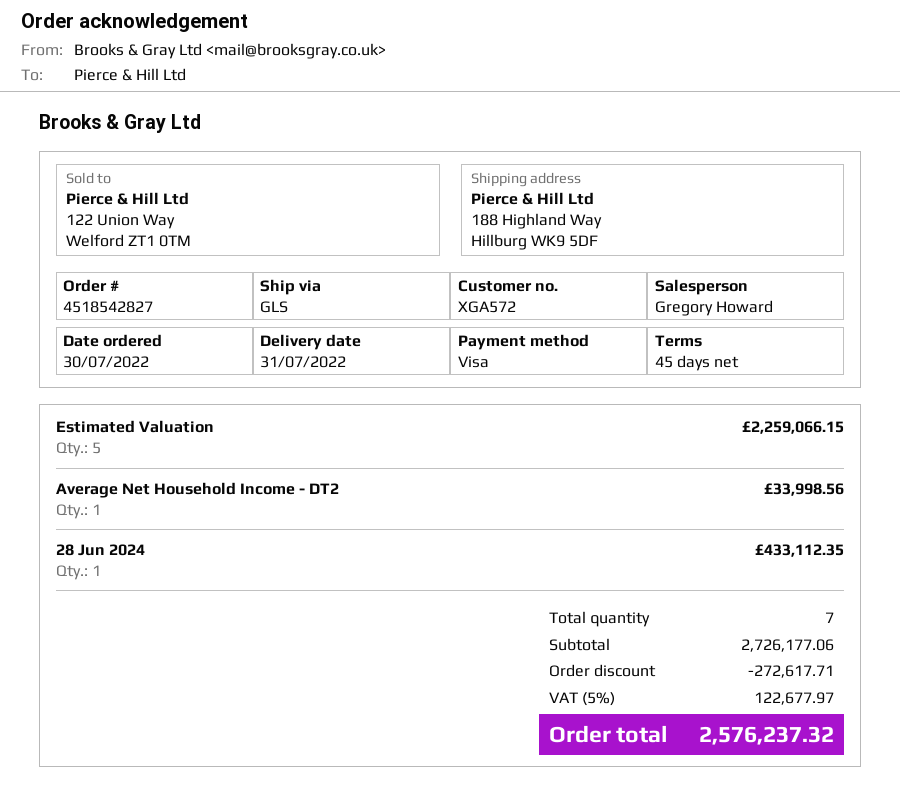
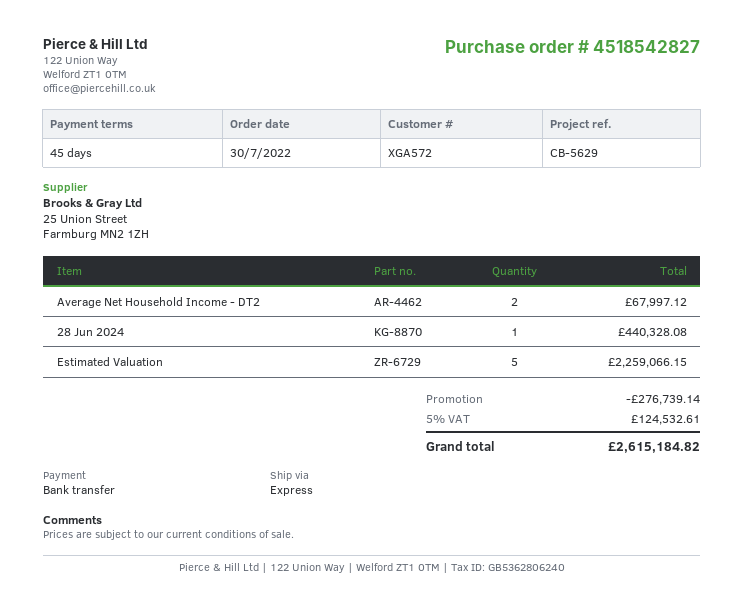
payment method: Visa -> bank transfer
shipping method: GLS -> express
Average Net Household Income - DT2: 1 for 33998.56 -> 2 for 67997.12
28 Jun 2024: 1 for 433112.35 -> 1 for 440328.08
discount: 272617.71 -> 276739.14
tax: 5% = 122677.97 -> 5% = 124532.61
total: 2576237.32 -> 2615184.82

